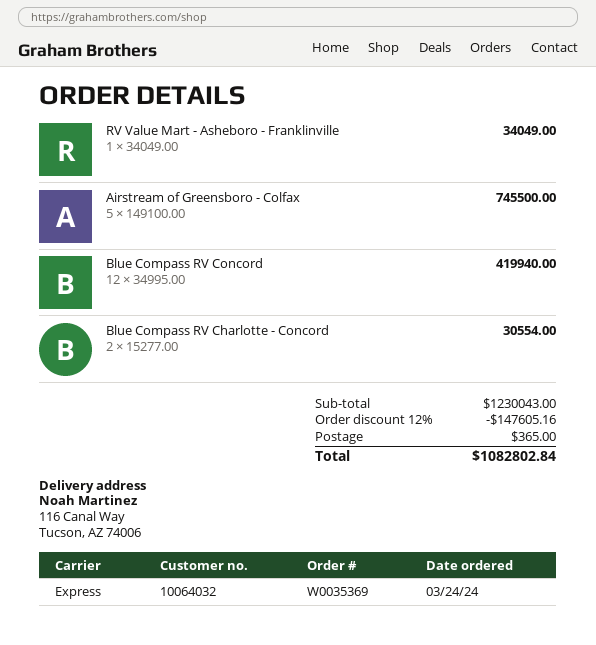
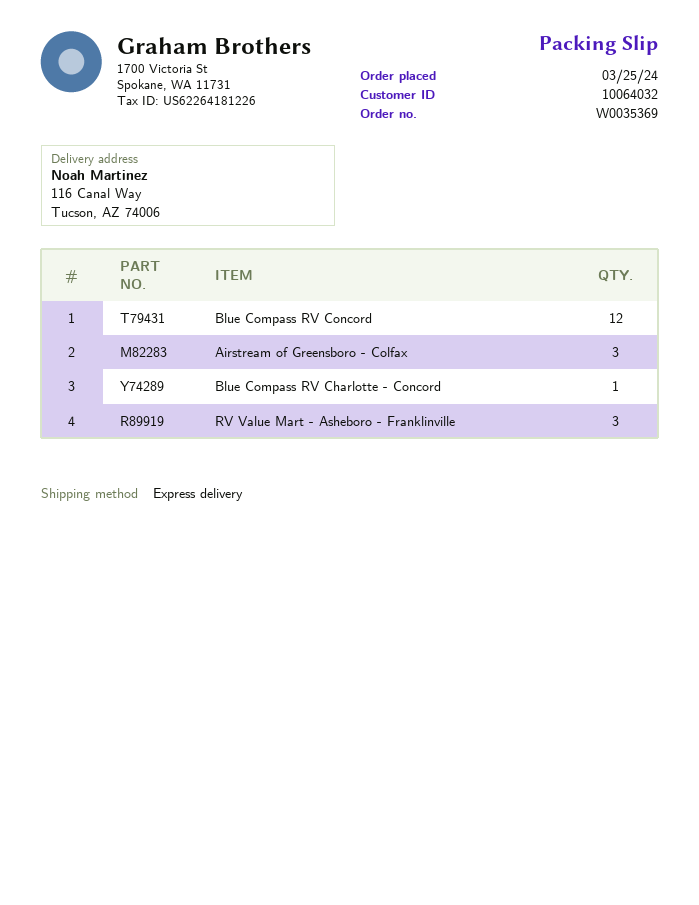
order date: 2024-03-24 -> 2024-03-25
RV Value Mart - Asheboro - Franklinville: 1 -> 3
Airstream of Greensboro - Colfax: 5 -> 3
Blue Compass RV Charlotte - Concord: 2 -> 1

